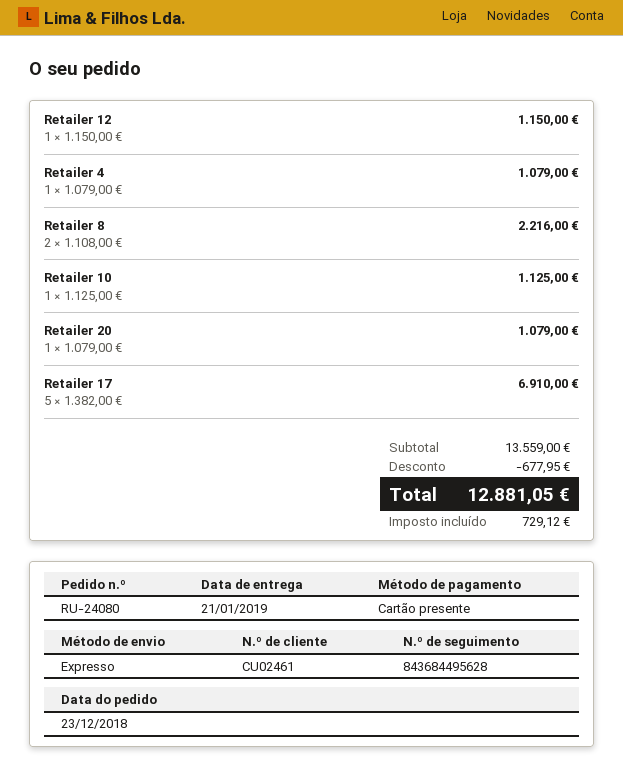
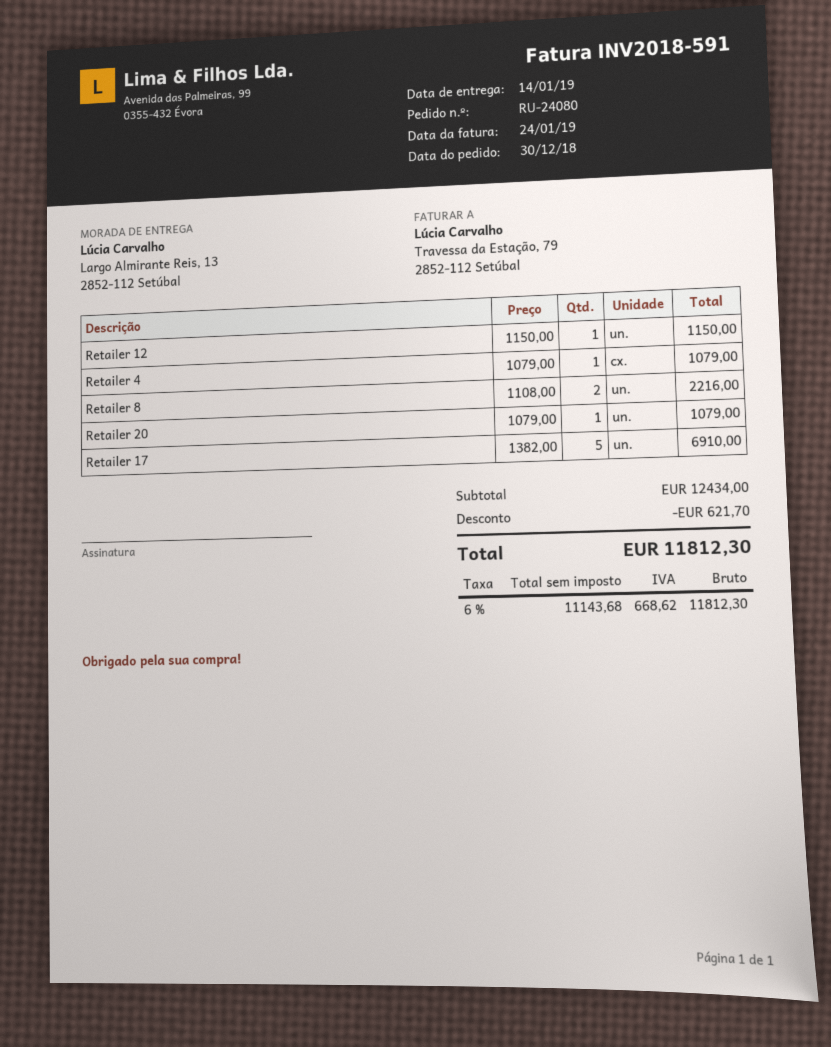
order date: 2018-12-23 -> 2018-12-30
delivery date: 2019-01-21 -> 2019-01-14
Retailer 10: 1 x 1125.00 = 1125.00 -> none
subtotal: 13559.00 -> 12434.00
discount: 677.95 -> 621.70
tax: 729.12 -> 668.62
total: 12881.05 -> 11812.30

